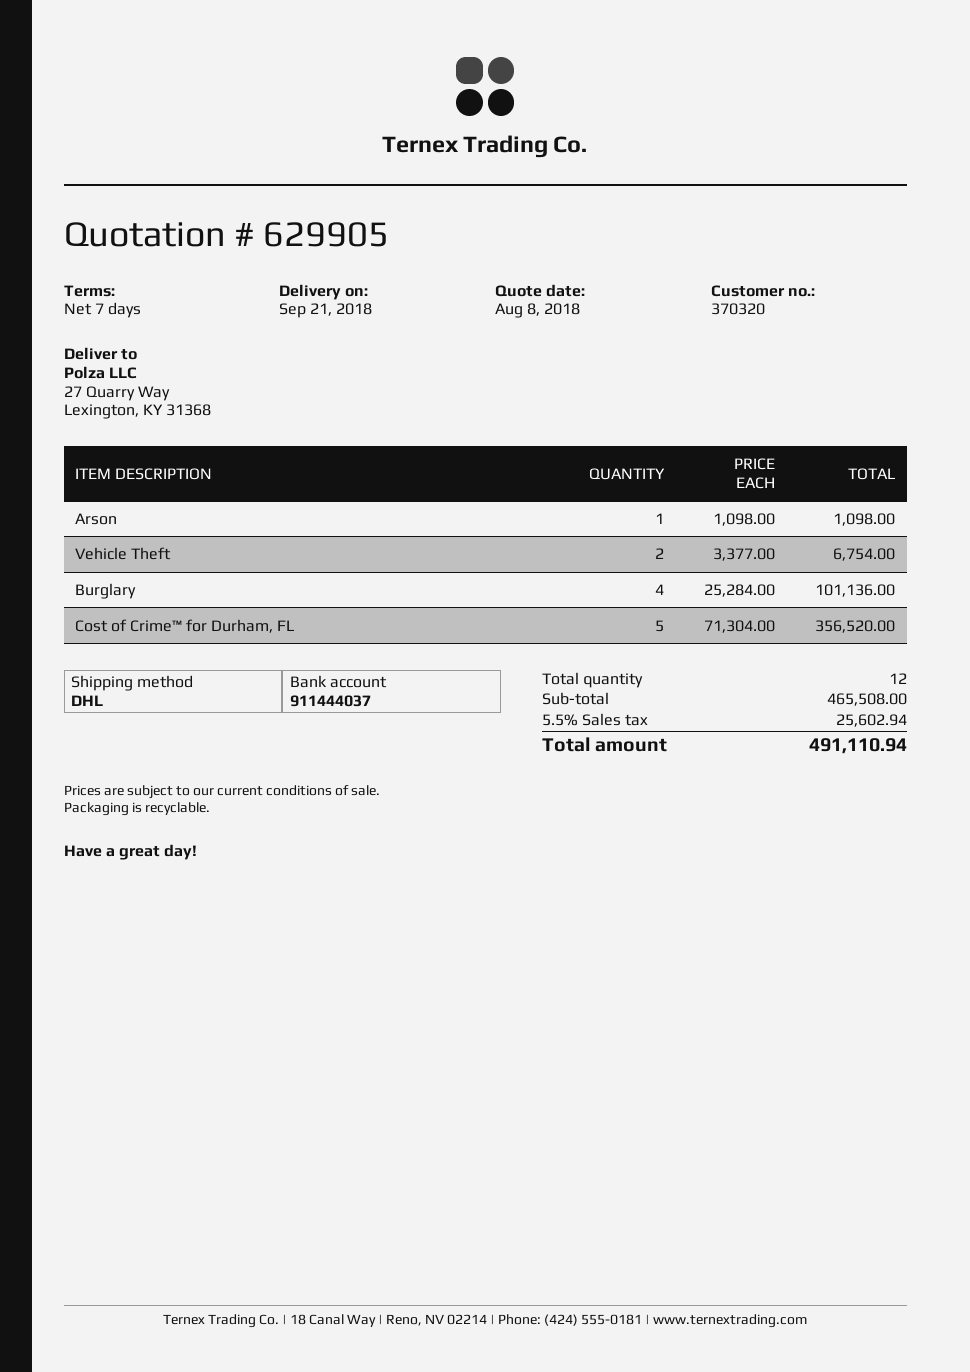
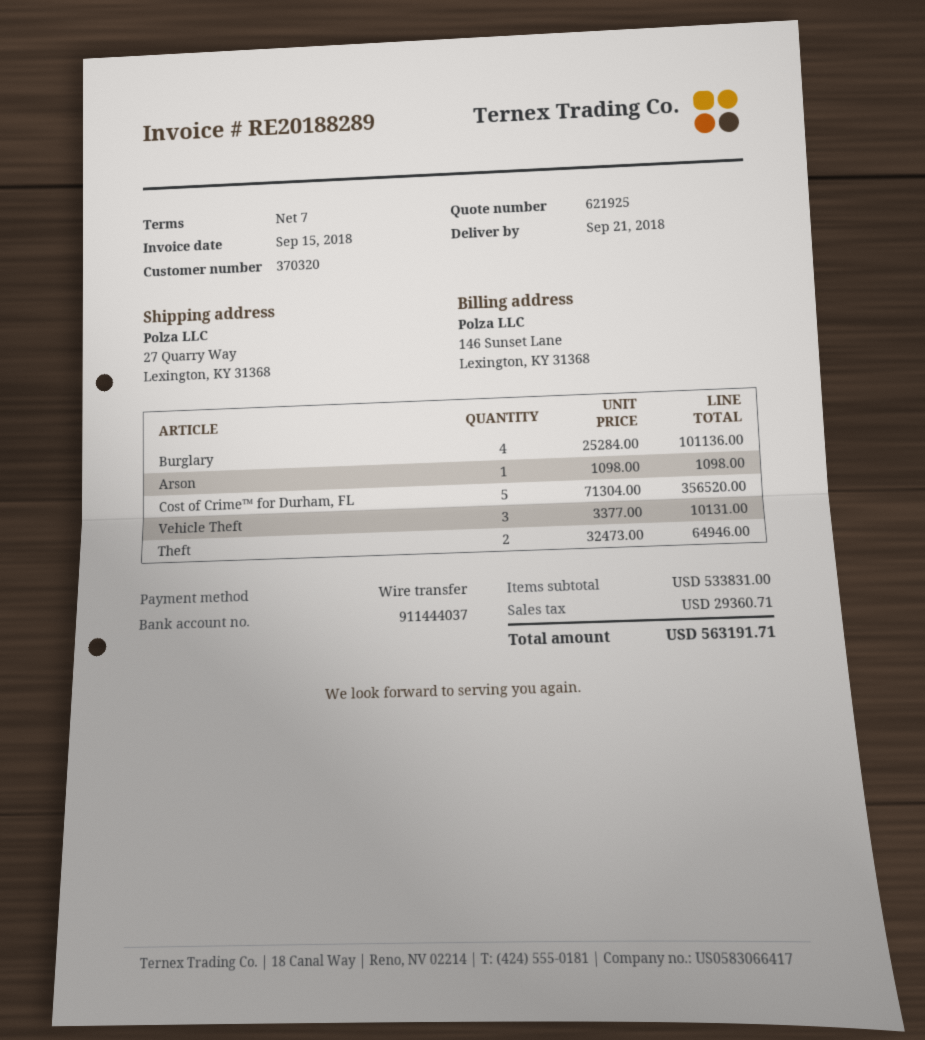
quote number: 629905 -> 621925
Vehicle Theft: 2 x 3377.00 = 6754.00 -> 3 x 3377.00 = 10131.00
Theft: none -> 2 x 32473.00 = 64946.00
subtotal: 465508.00 -> 533831.00
tax: 25602.94 -> 29360.71
total: 491110.94 -> 563191.71

